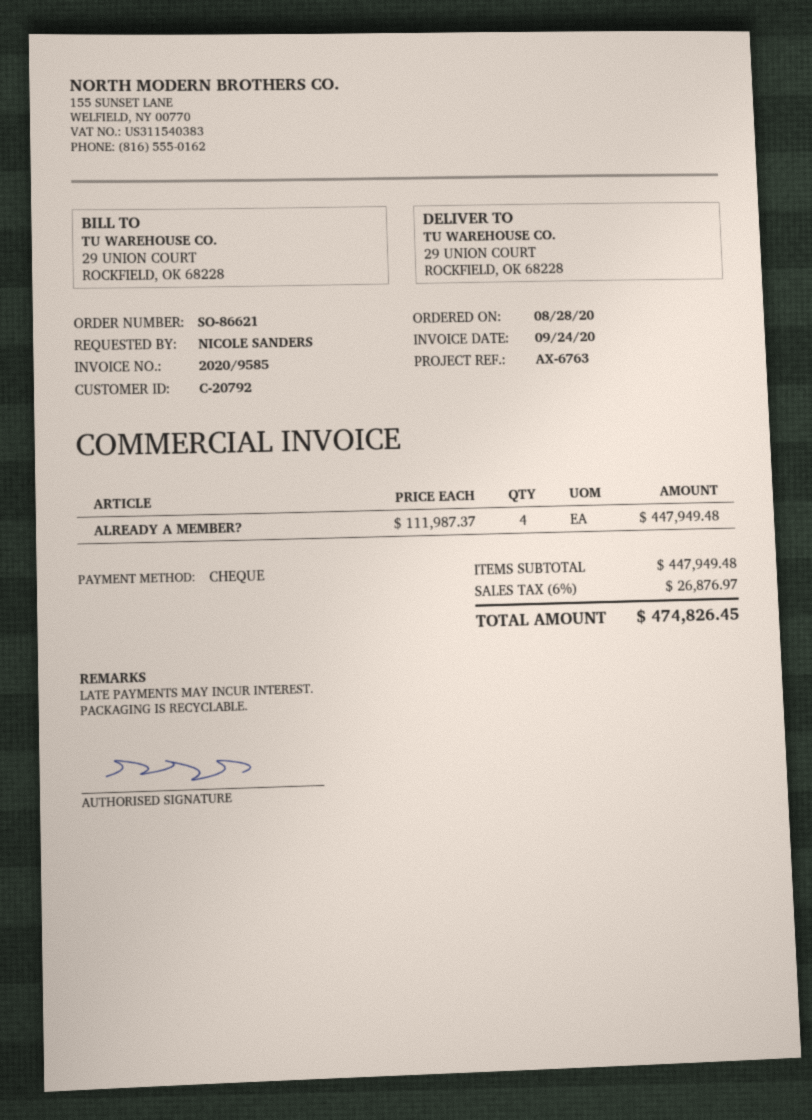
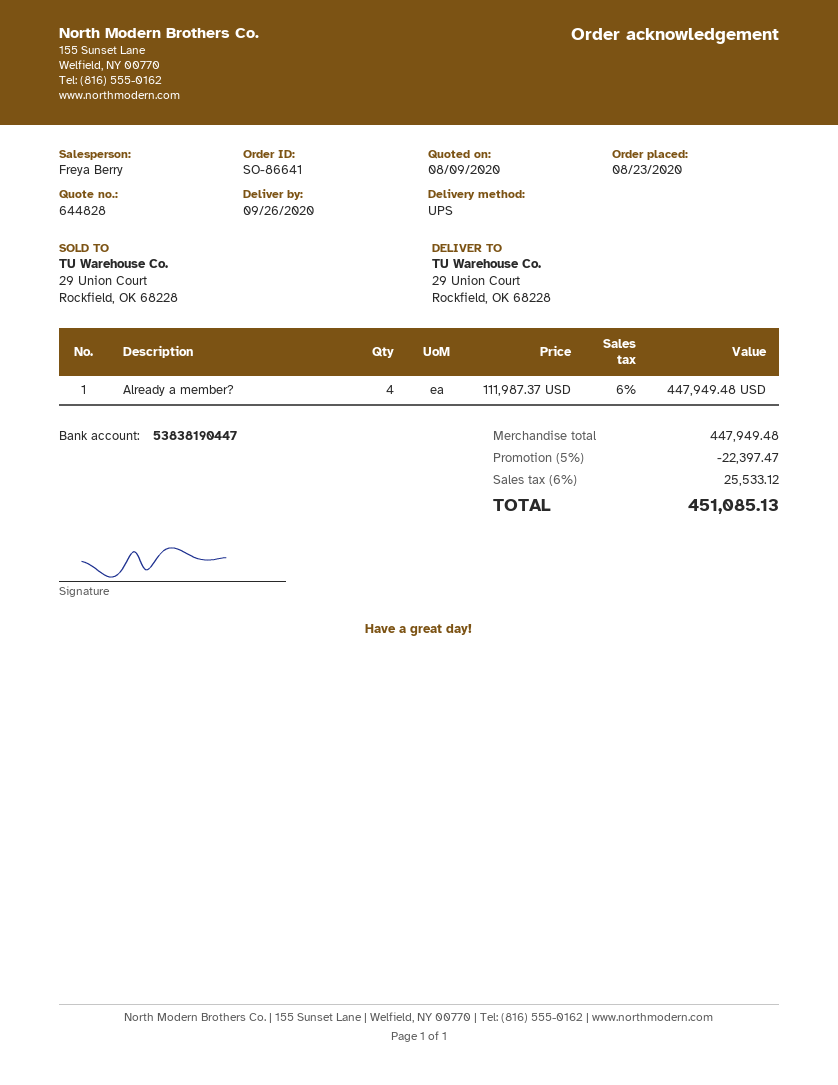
order number: SO-86621 -> SO-86641
order date: 2020-08-28 -> 2020-08-23
discount: none -> 5% = 22397.47
tax: 6% = 26876.97 -> 6% = 25533.12
total: 474826.45 -> 451085.13

